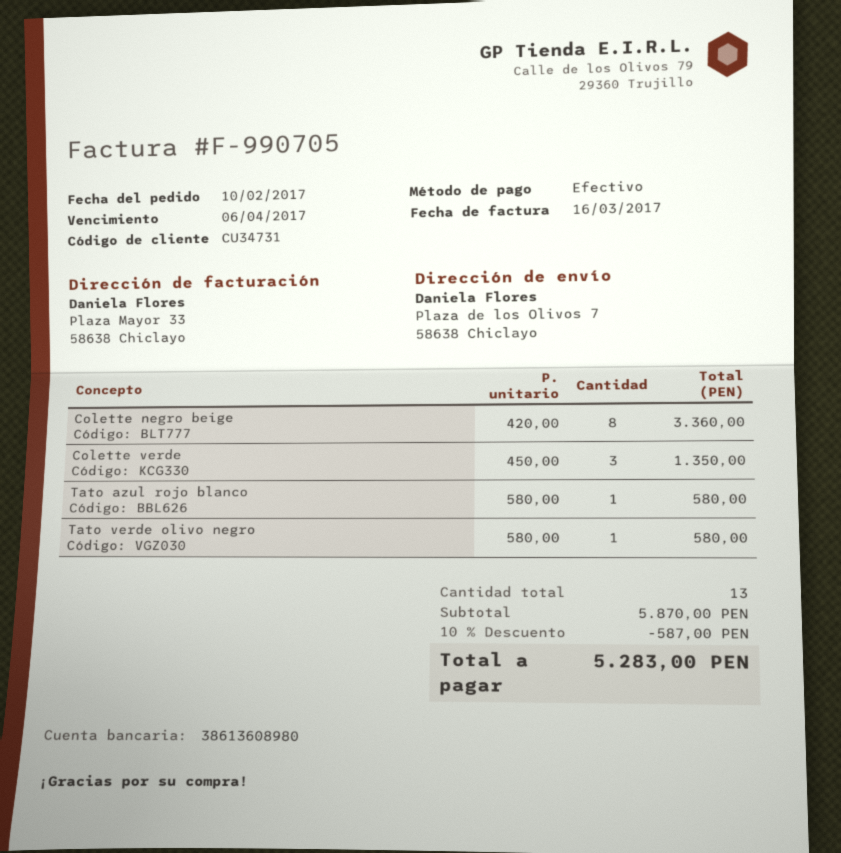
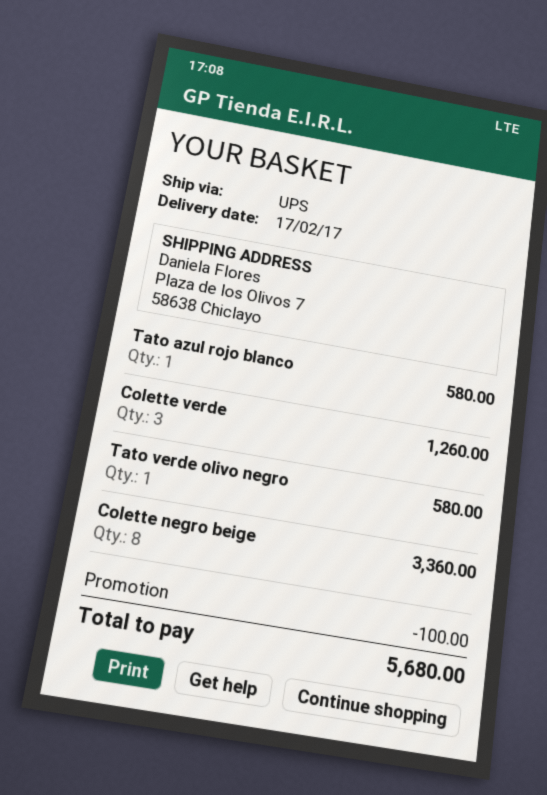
Colette verde: 3 for 1350.00 -> 3 for 1260.00
discount: 587.00 -> 100.00
total: 5283.00 -> 5680.00

